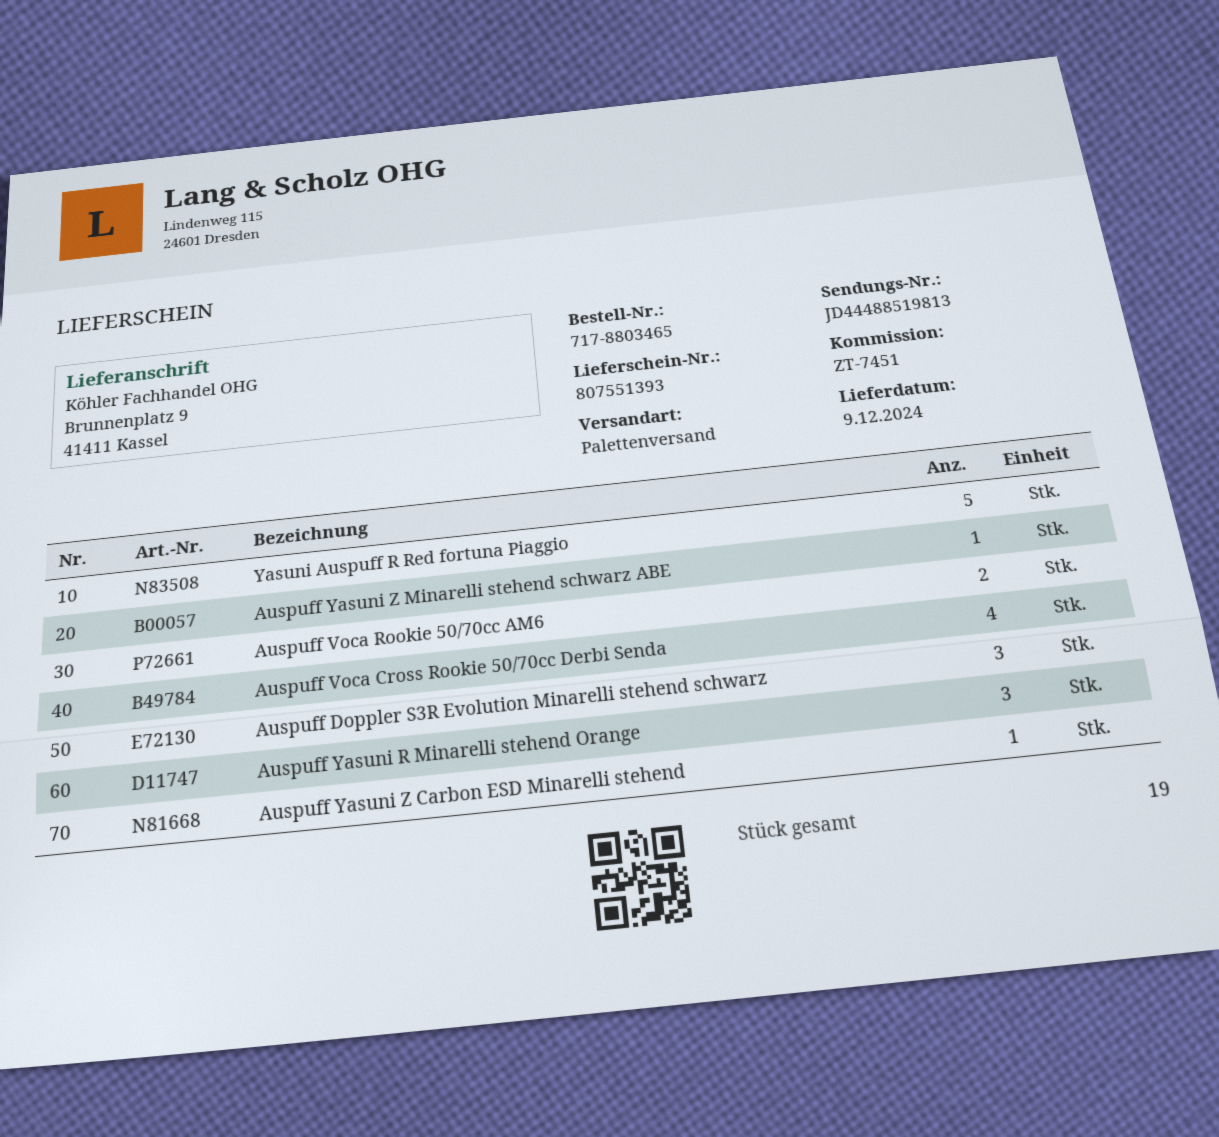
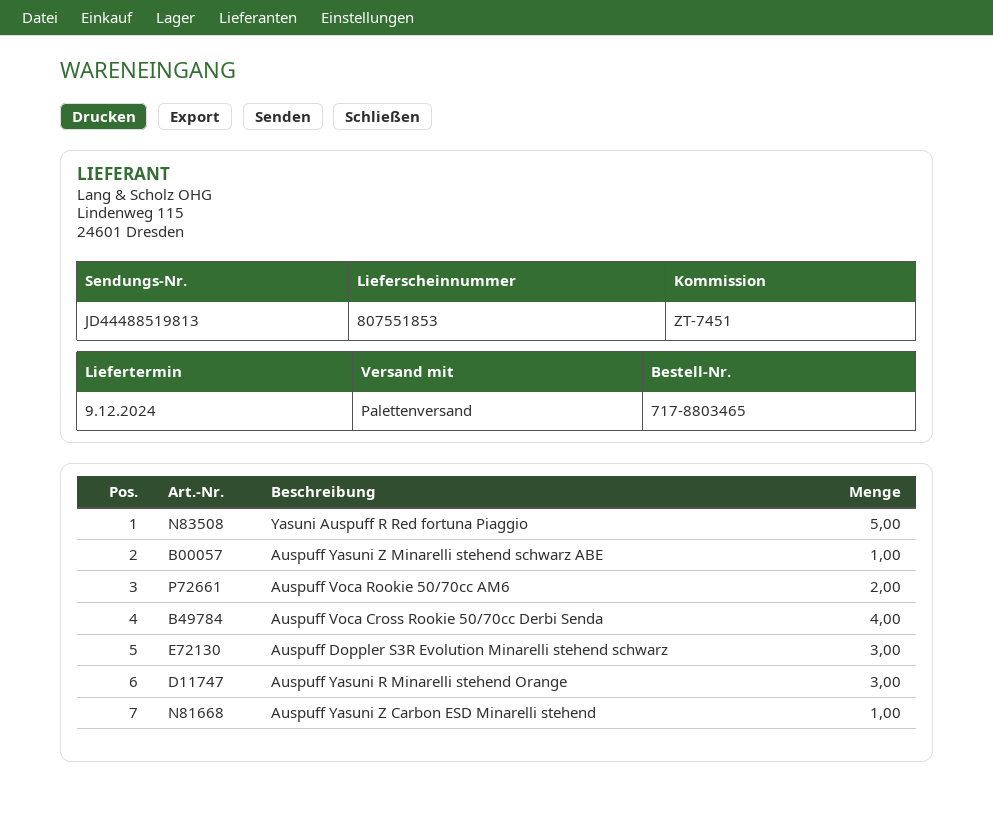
delivery note number: 807551393 -> 807551853

